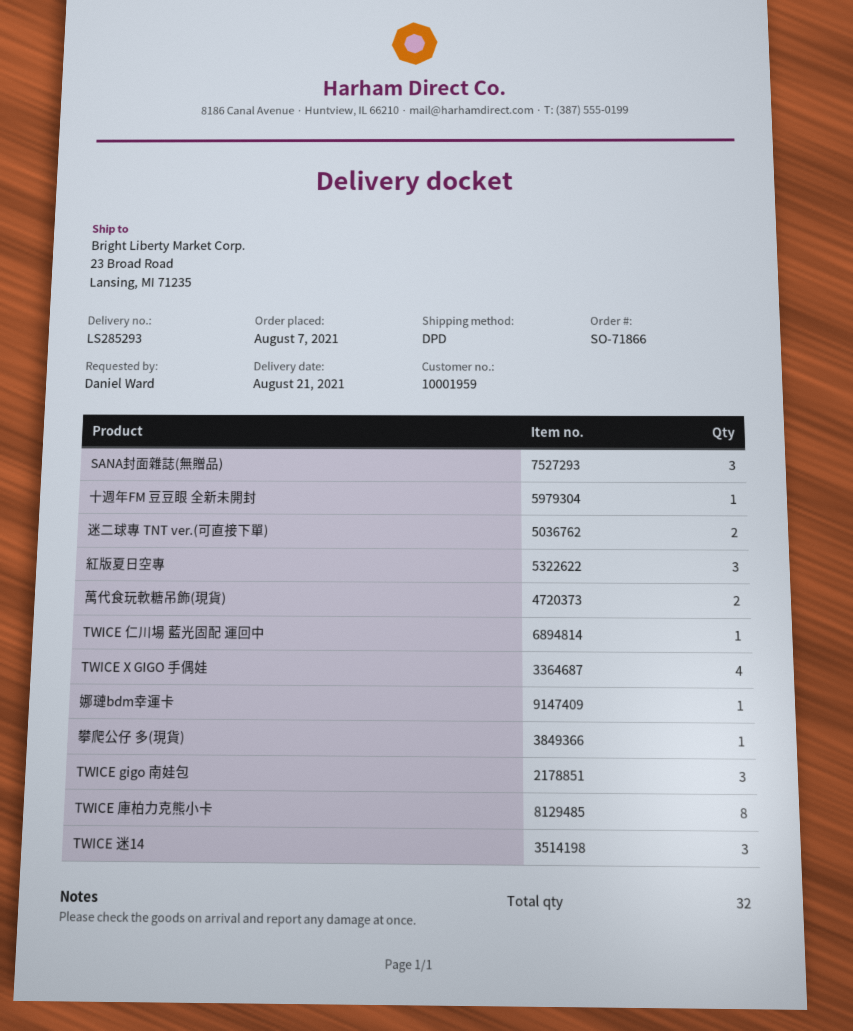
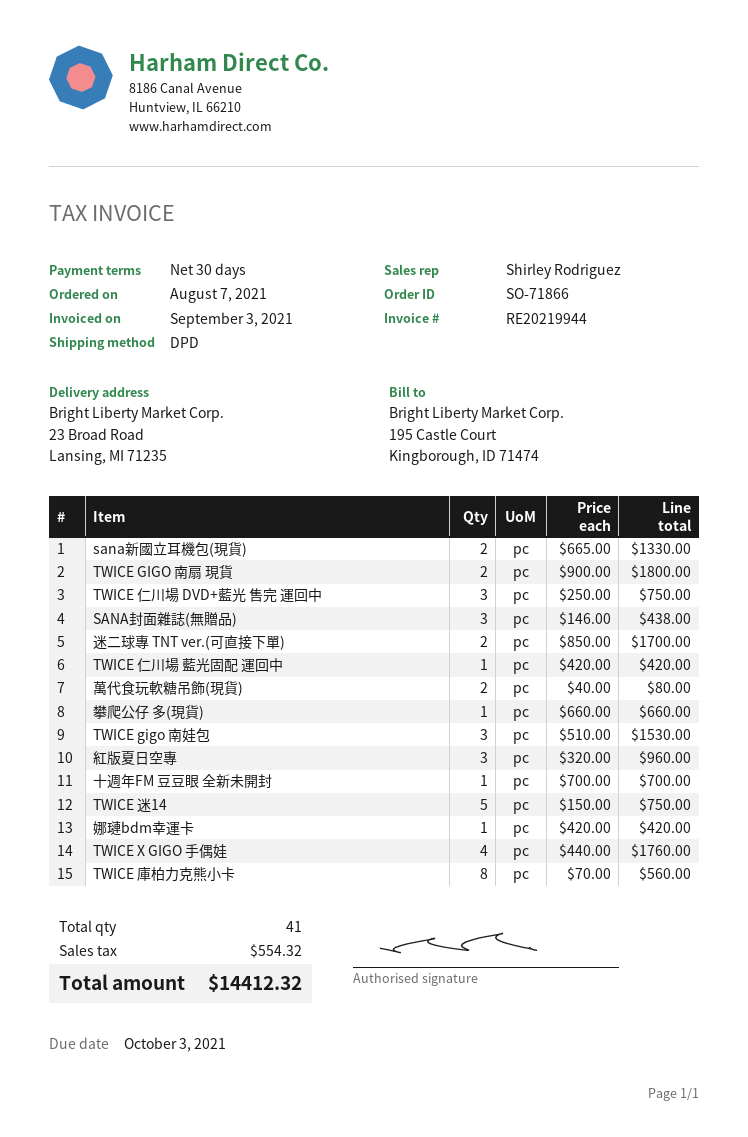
TWICE 迷14: 3 -> 5
sana新國立耳機包(現貨): none -> 2
TWICE GIGO 南扇 現貨: none -> 2
TWICE 仁川場 DVD+藍光 售完 運回中: none -> 3
total quantity: 32 -> 41

